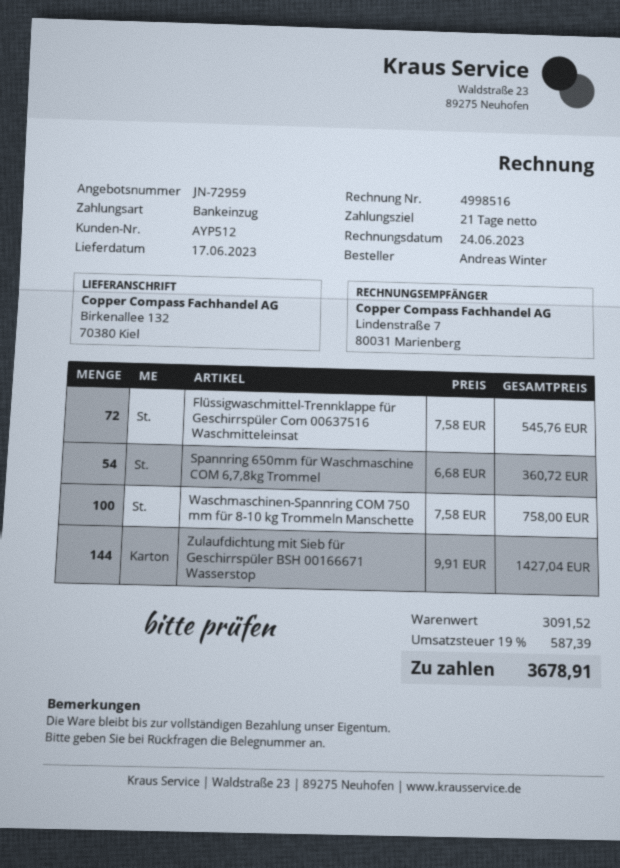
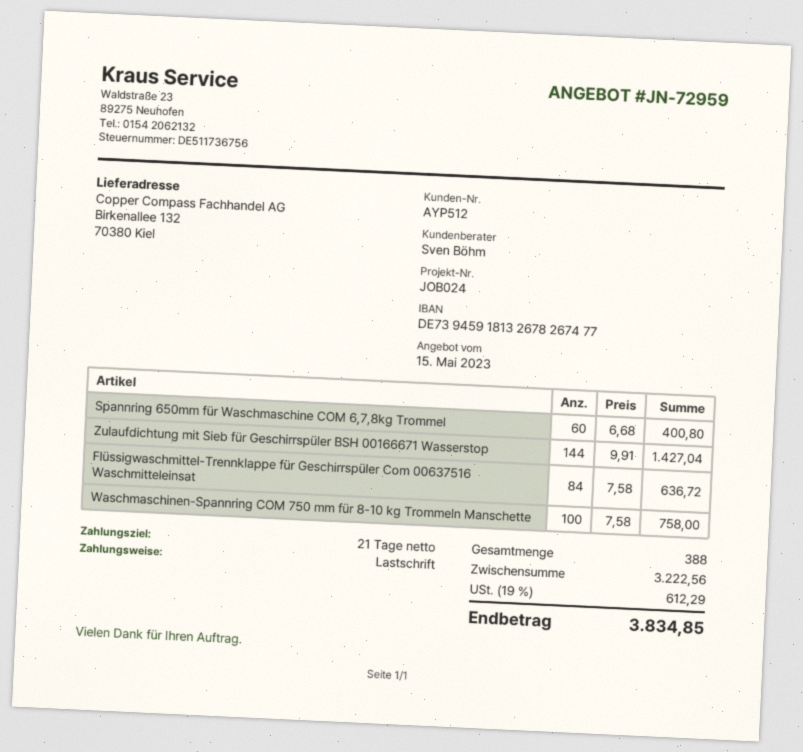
Flüssigwaschmittel-Trennklappe für Geschirrspüler Com 00637516 Waschmitteleinsat: 72 x 7.58 = 545.76 -> 84 x 7.58 = 636.72
Spannring 650mm für Waschmaschine COM 6,7,8kg Trommel: 54 x 6.68 = 360.72 -> 60 x 6.68 = 400.80
subtotal: 3091.52 -> 3222.56
tax: 19% = 587.39 -> 19% = 612.29
total: 3678.91 -> 3834.85

